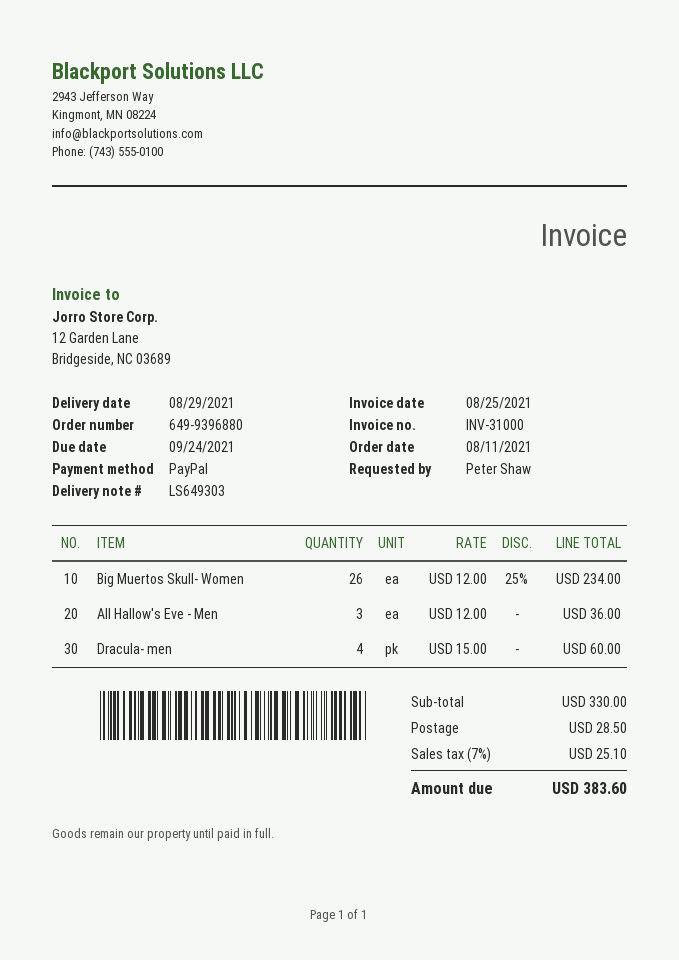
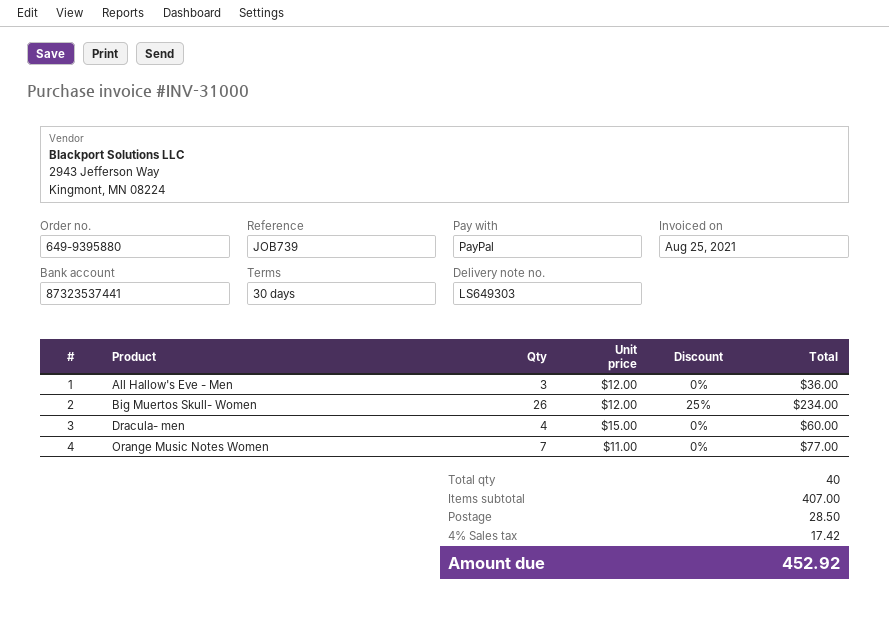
order number: 649-9396880 -> 649-9395880
Orange Music Notes Women: none -> 7 x 11.00 = 77.00
subtotal: 330.00 -> 407.00
tax: 7% = 25.10 -> 4% = 17.42
total: 383.60 -> 452.92

